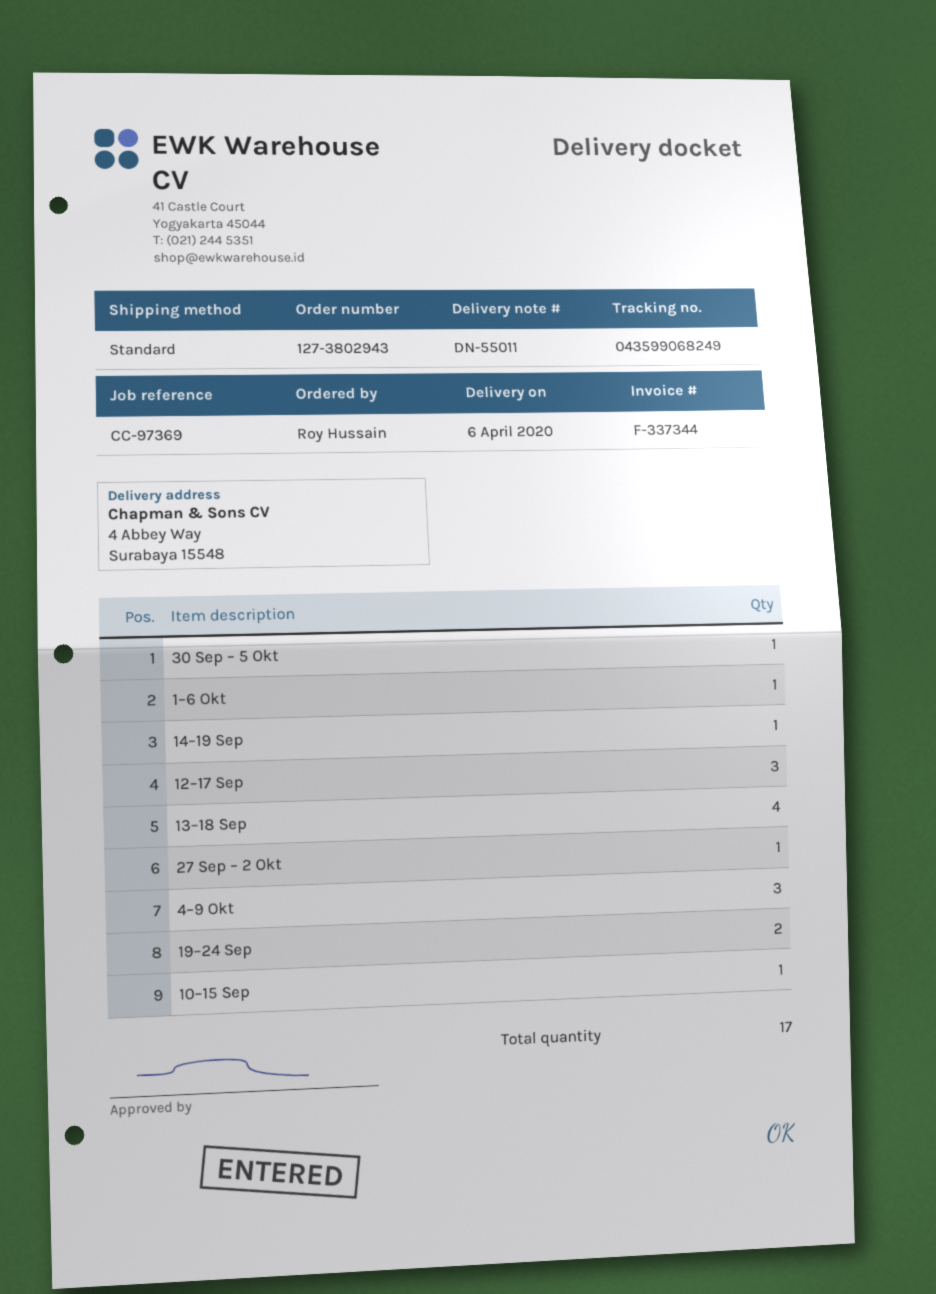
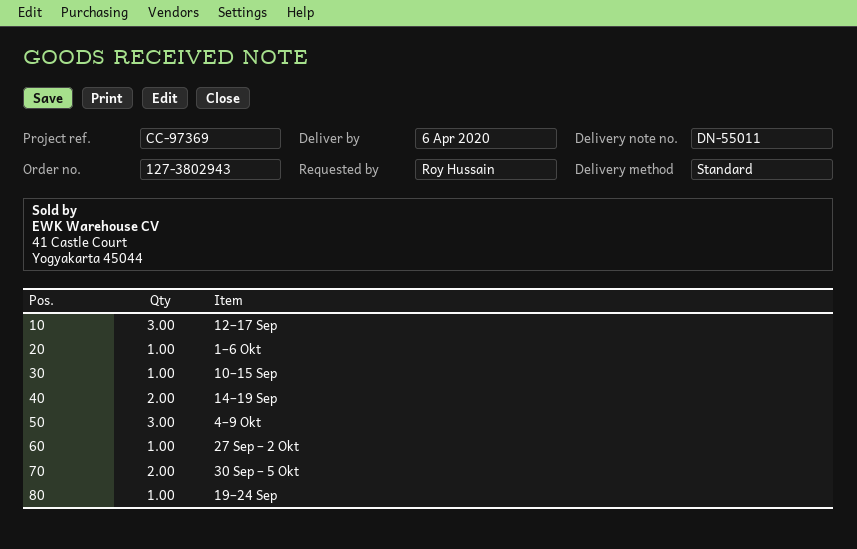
30 Sep – 5 Okt: 1 -> 2
14–19 Sep: 1 -> 2
13–18 Sep: 4 -> none
19–24 Sep: 2 -> 1

